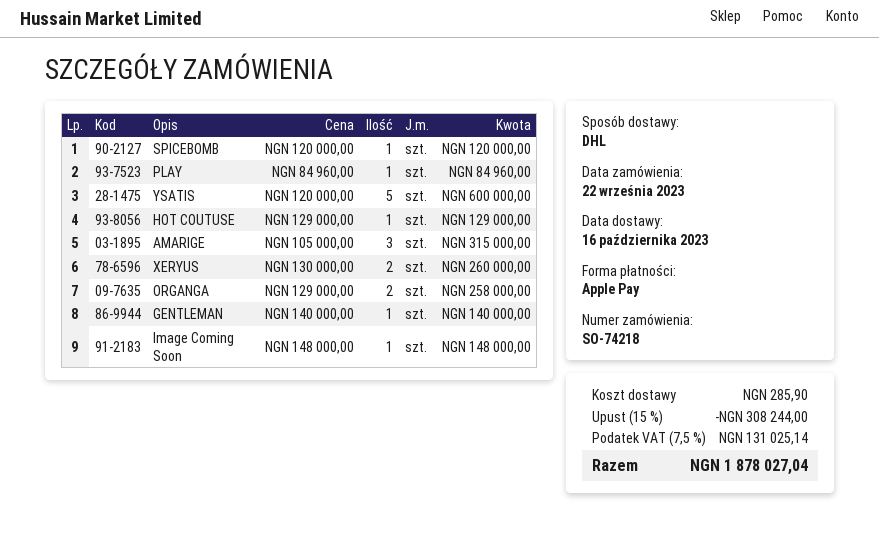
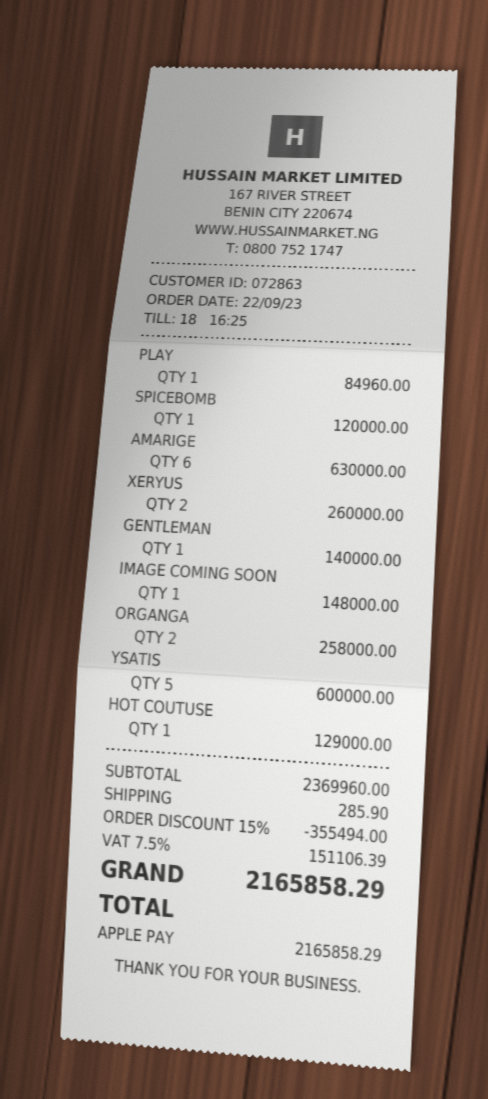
AMARIGE: 3 for 315000.00 -> 6 for 630000.00
discount: 15% = 308244.00 -> 15% = 355494.00
tax: 7.5% = 131025.14 -> 7.5% = 151106.39
total: 1878027.04 -> 2165858.29

